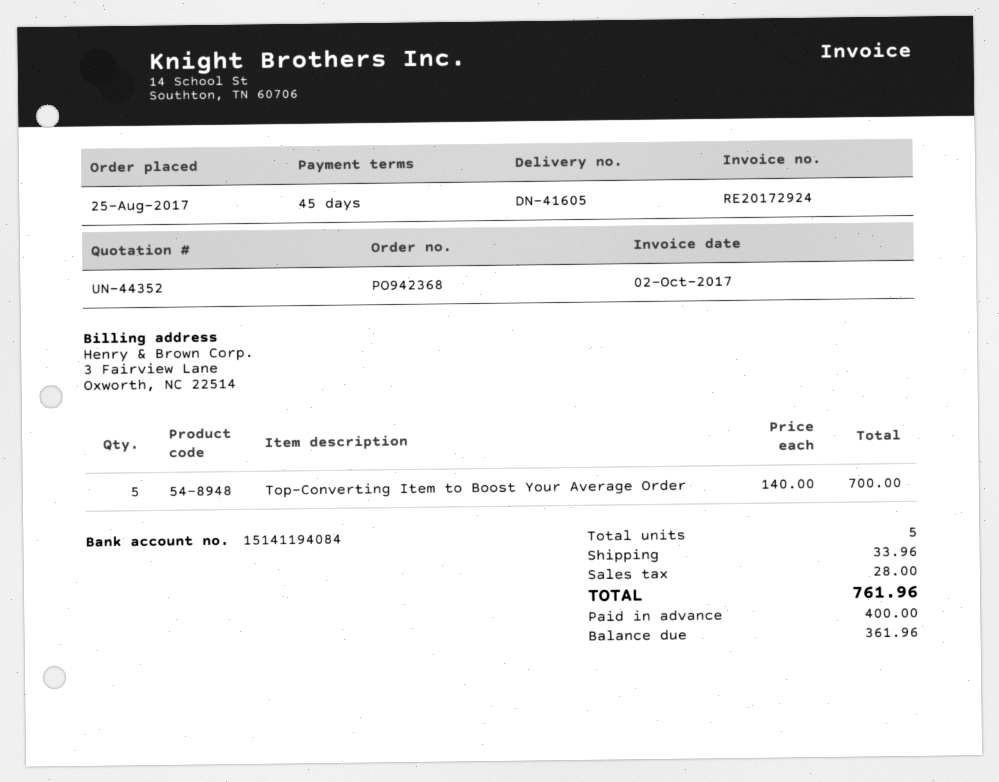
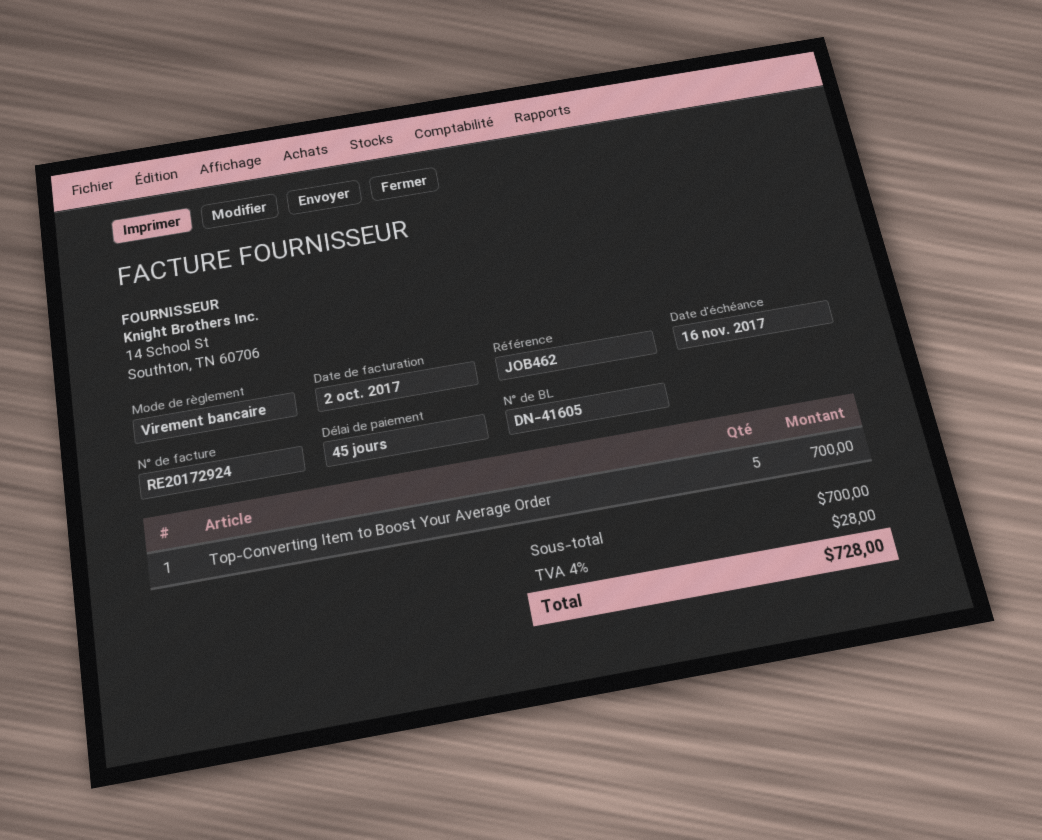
shipping: 33.96 -> none
total: 761.96 -> 728.00

